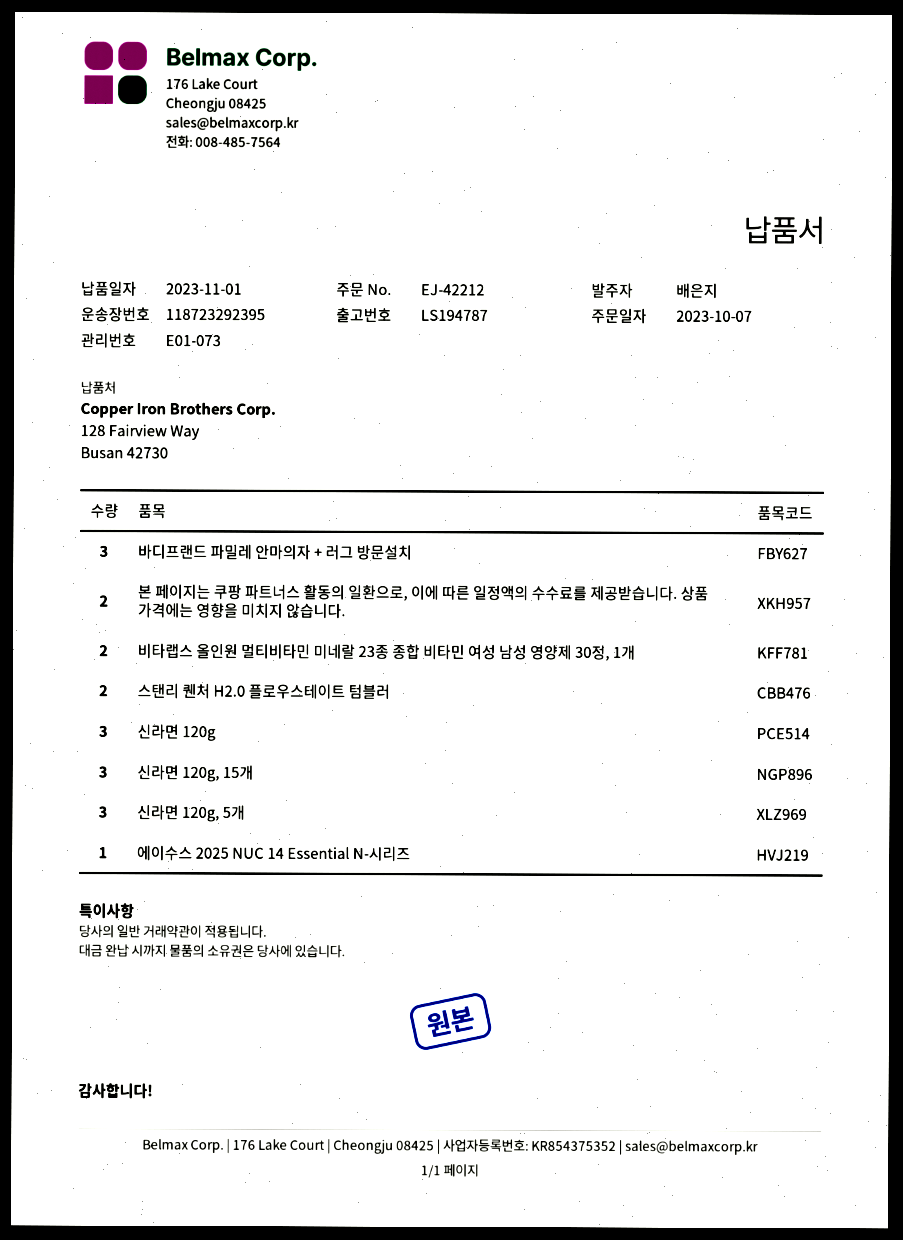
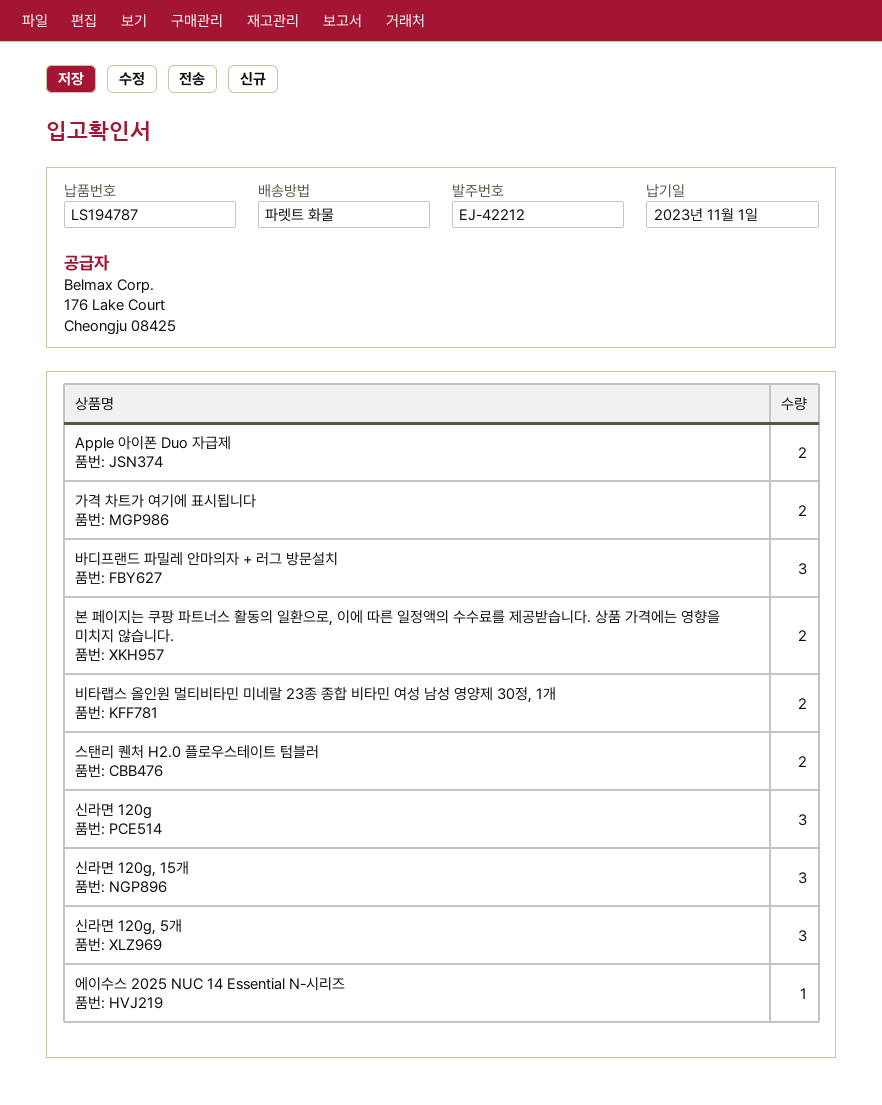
Apple 아이폰 Duo 자급제: none -> 2
가격 차트가 여기에 표시됩니다: none -> 2

